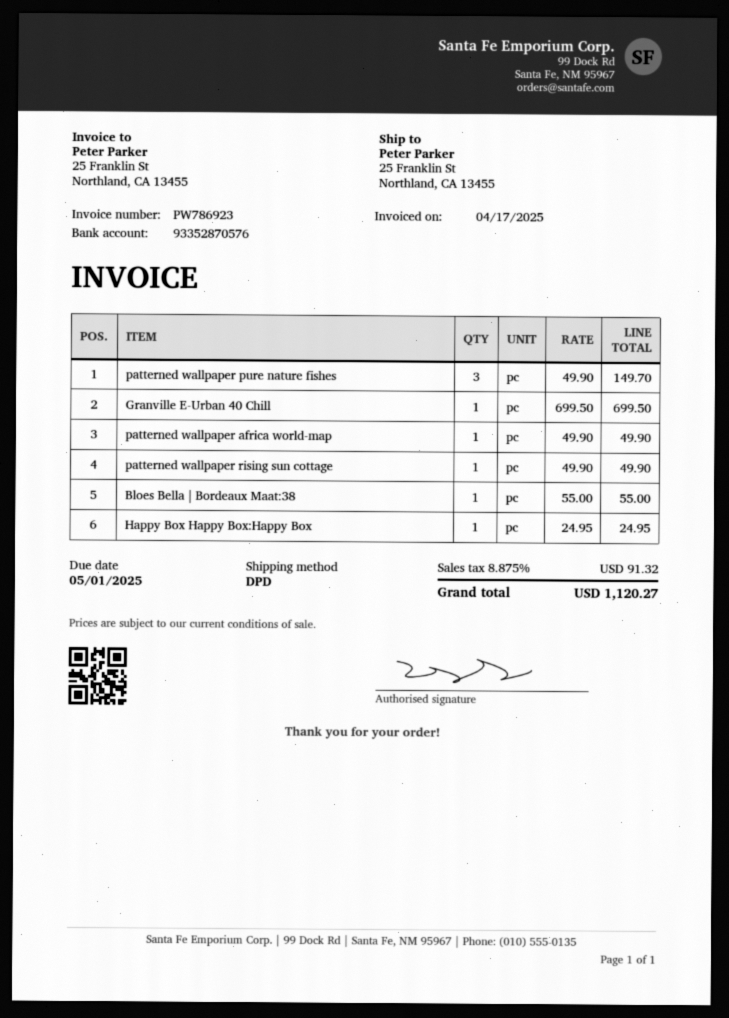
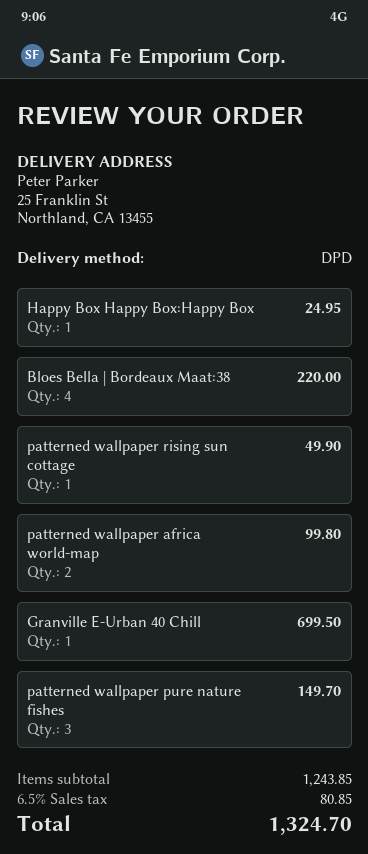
patterned wallpaper africa world-map: 1 for 49.90 -> 2 for 99.80
Bloes Bella | Bordeaux Maat:38: 1 for 55.00 -> 4 for 220.00
tax: 8.875% = 91.32 -> 6.5% = 80.85
total: 1120.27 -> 1324.70

